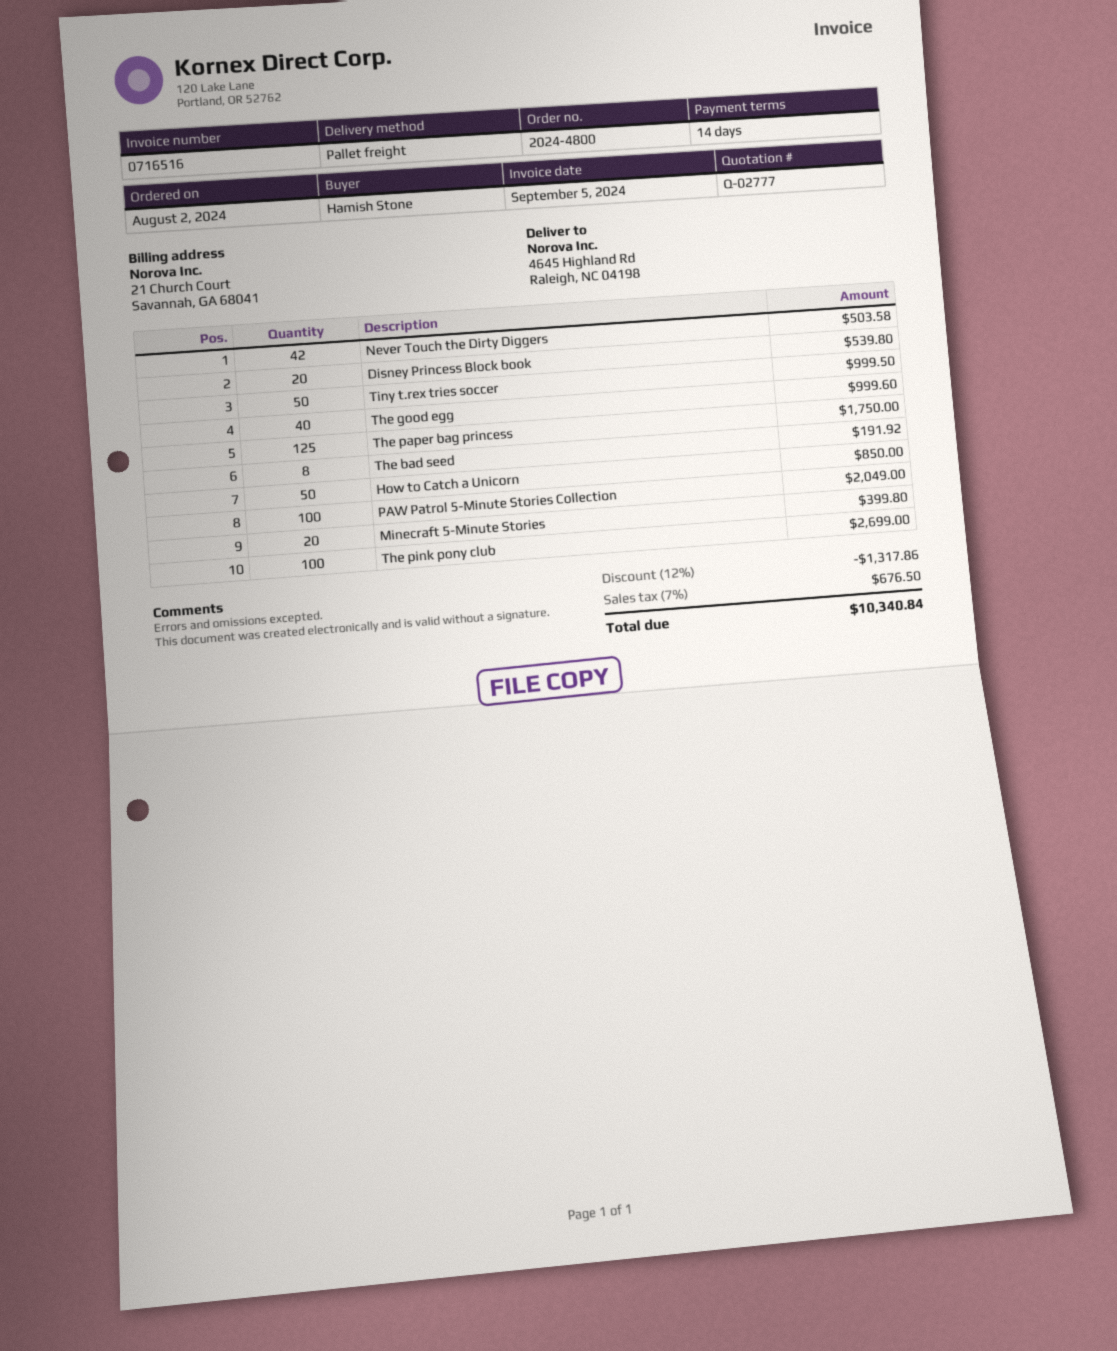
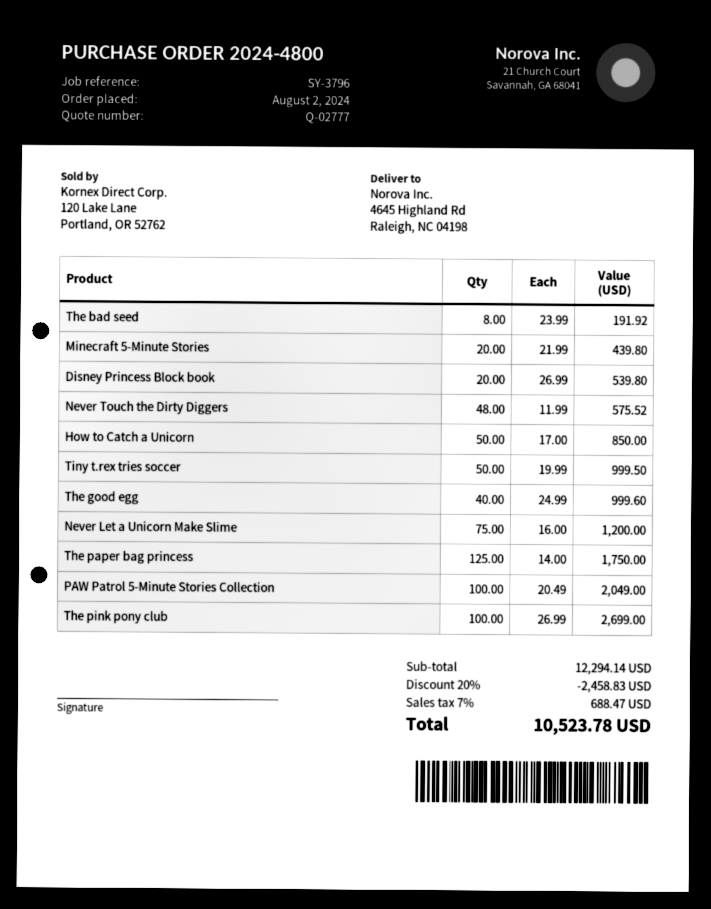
Never Touch the Dirty Diggers: 42 for 503.58 -> 48 for 575.52
Minecraft 5-Minute Stories: 20 for 399.80 -> 20 for 439.80
Never Let a Unicorn Make Slime: none -> 75 for 1200.00
discount: 12% = 1317.86 -> 20% = 2458.83
tax: 7% = 676.50 -> 7% = 688.47
total: 10340.84 -> 10523.78

